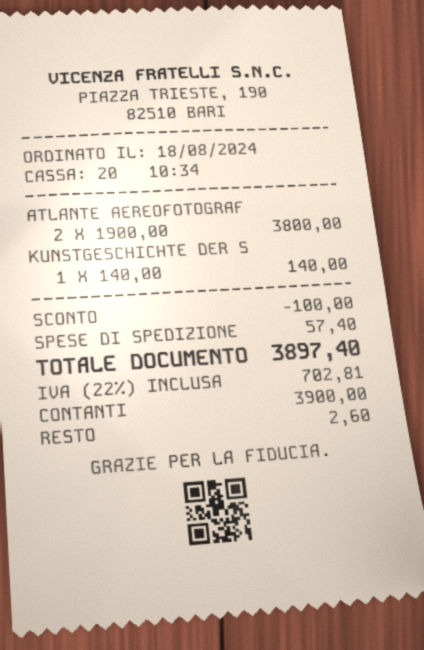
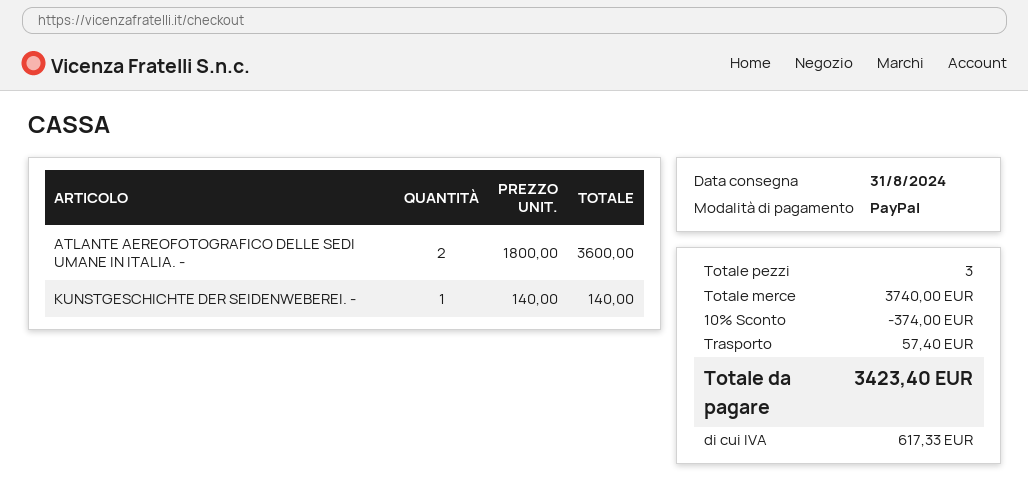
payment method: cash -> PayPal
ATLANTE AEREOFOTOGRAF: 2 x 1900.00 = 3800.00 -> 2 x 1800.00 = 3600.00
discount: 100.00 -> 374.00
tax: 702.81 -> 617.33
total: 3897.40 -> 3423.40

